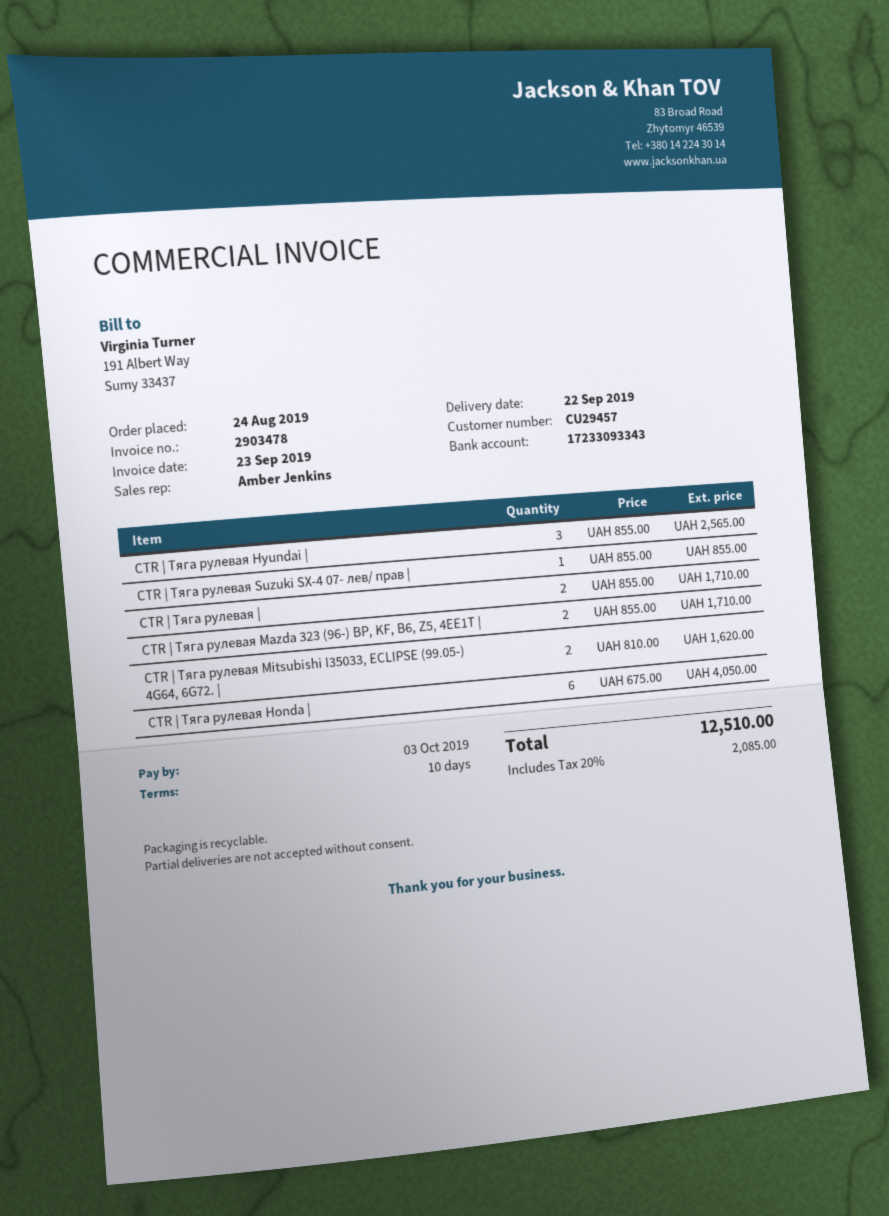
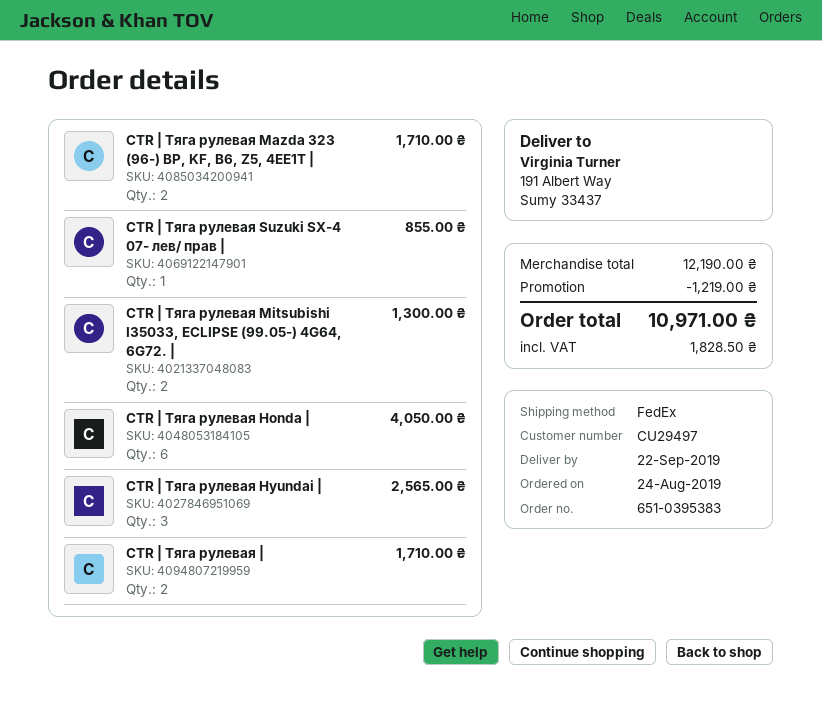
customer number: CU29457 -> CU29497
CTR | Тяга рулевая Mitsubishi I35033, ECLIPSE (99.05-) 4G64, 6G72. |: 2 for 1620.00 -> 2 for 1300.00
discount: none -> 1219.00
tax: 2085.00 -> 1828.50
total: 12510.00 -> 10971.00

